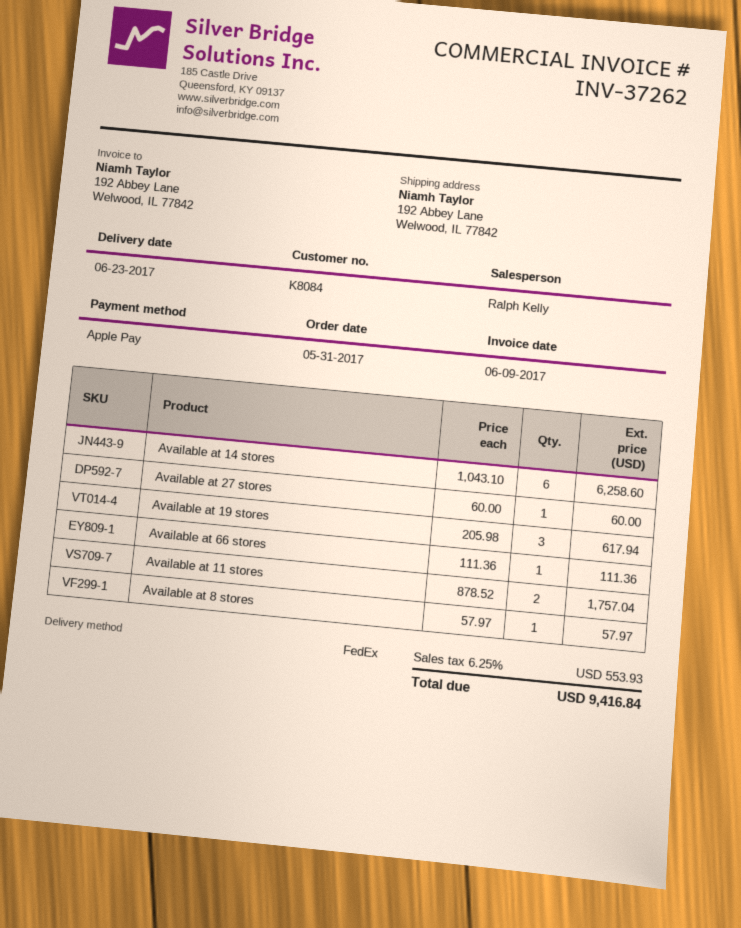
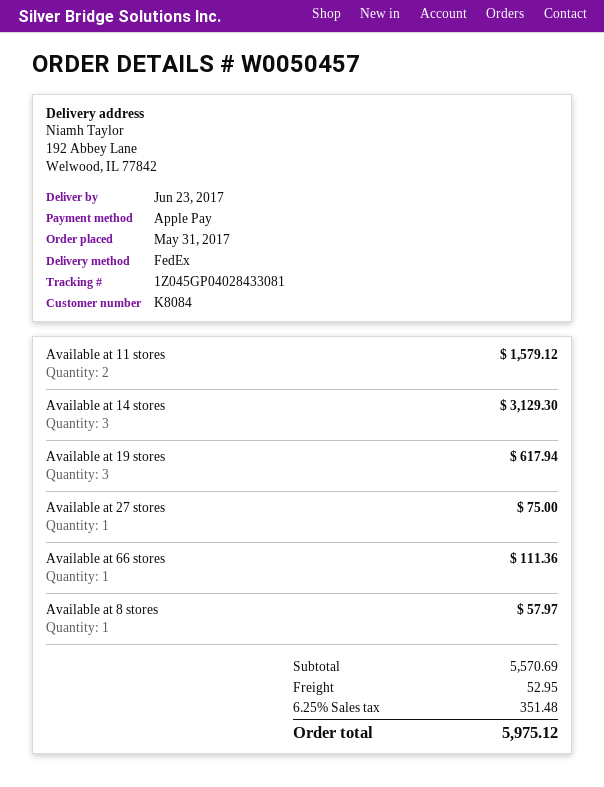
Available at 14 stores: 6 for 6258.60 -> 3 for 3129.30
Available at 27 stores: 1 for 60.00 -> 1 for 75.00
Available at 11 stores: 2 for 1757.04 -> 2 for 1579.12
shipping: none -> 52.95
tax: 6.25% = 553.93 -> 6.25% = 351.48
total: 9416.84 -> 5975.12

